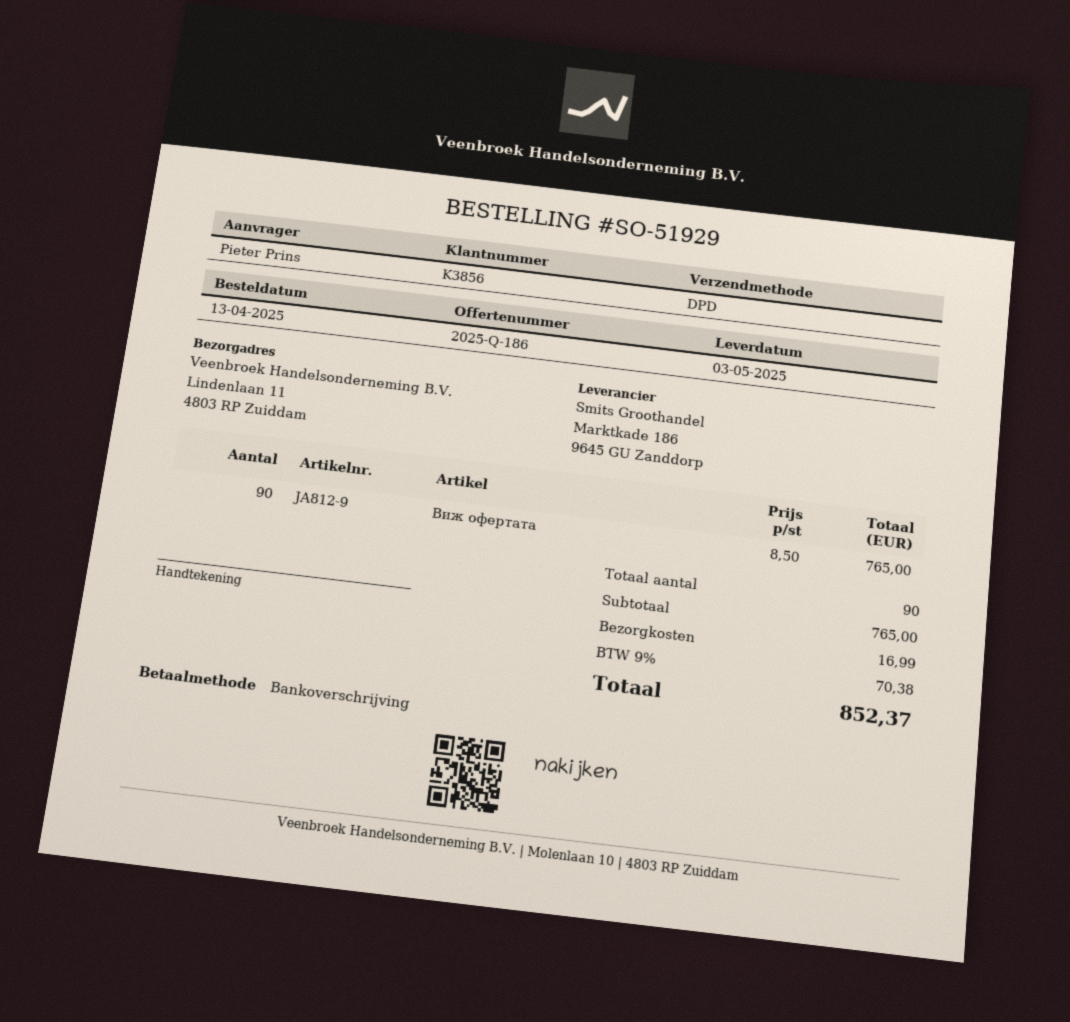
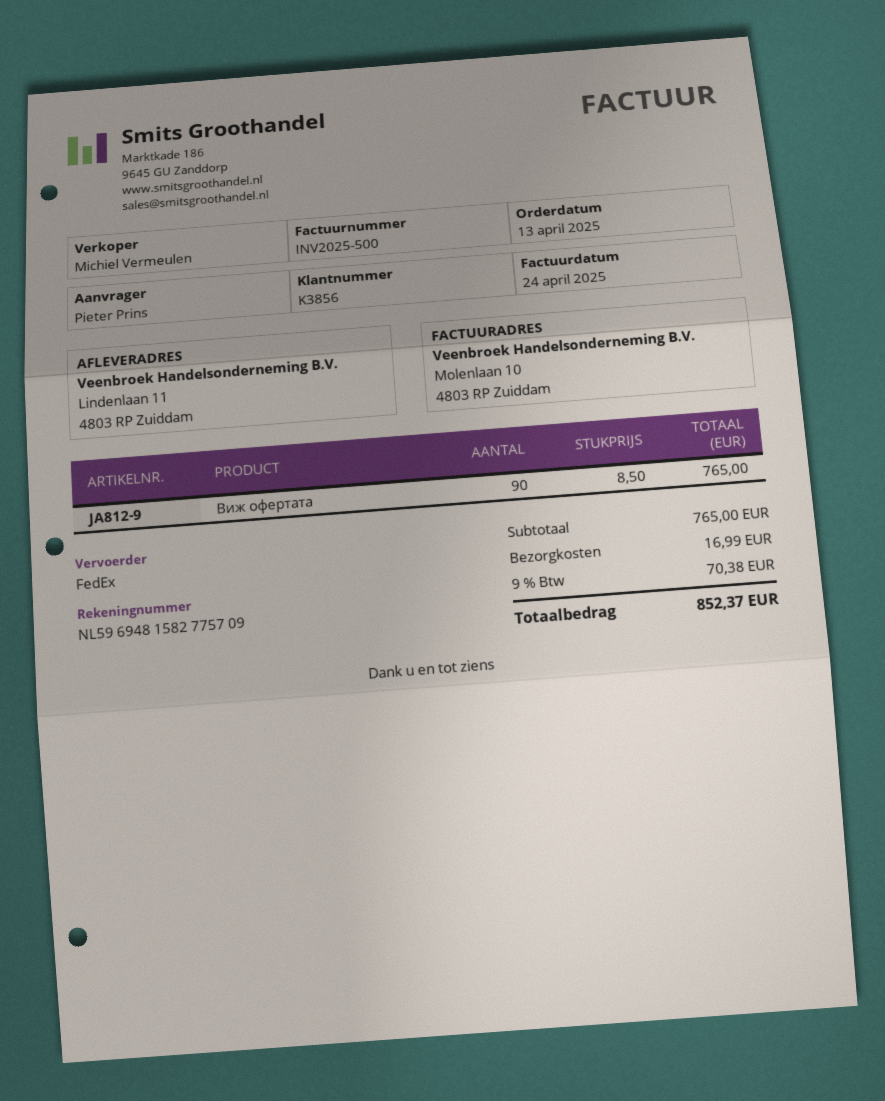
shipping method: DPD -> FedEx

